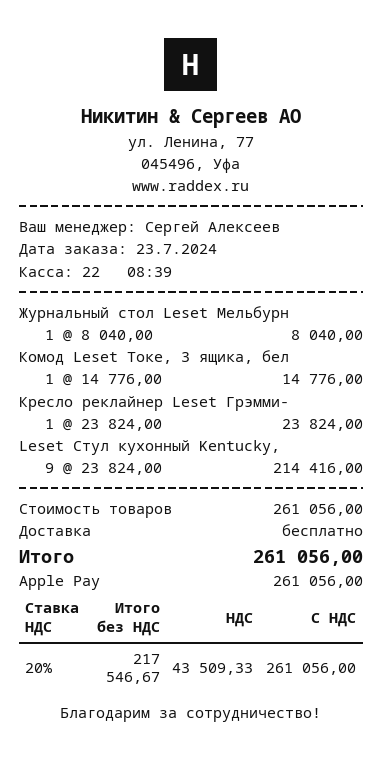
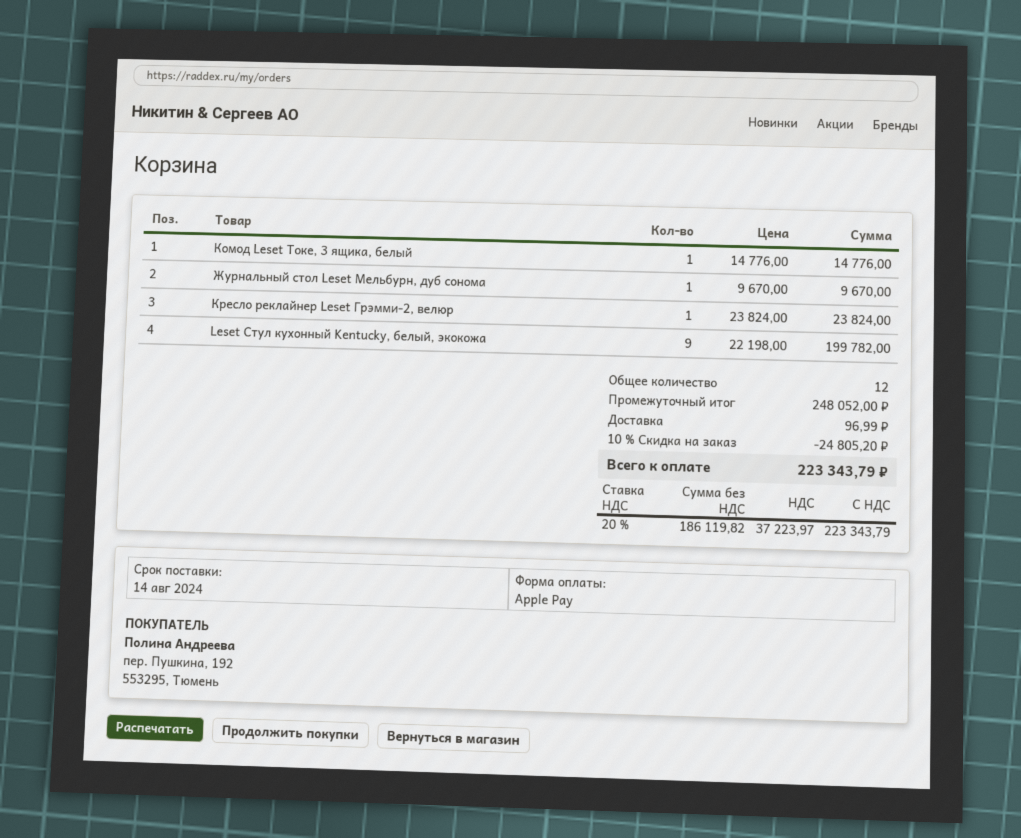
Журнальный стол Leset Мельбурн: 1 x 8040.00 = 8040.00 -> 1 x 9670.00 = 9670.00
Leset Стул кухонный Kentucky,: 9 x 23824.00 = 214416.00 -> 9 x 22198.00 = 199782.00
subtotal: 261056.00 -> 248052.00
discount: none -> 10% = 24805.20
shipping: 0.00 -> 96.99
net: 217546.67 -> 186119.82
tax: 20% = 43509.33 -> 20% = 37223.97
total: 261056.00 -> 223343.79

